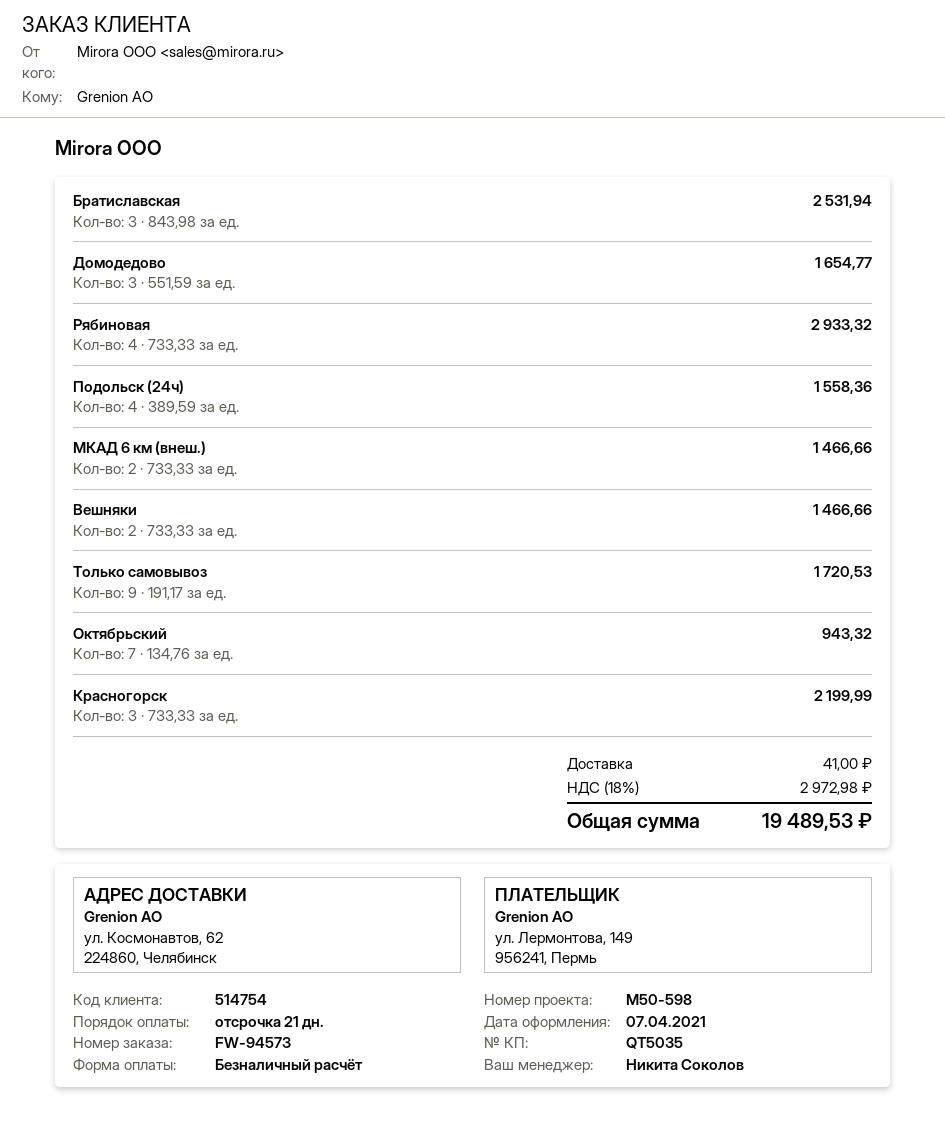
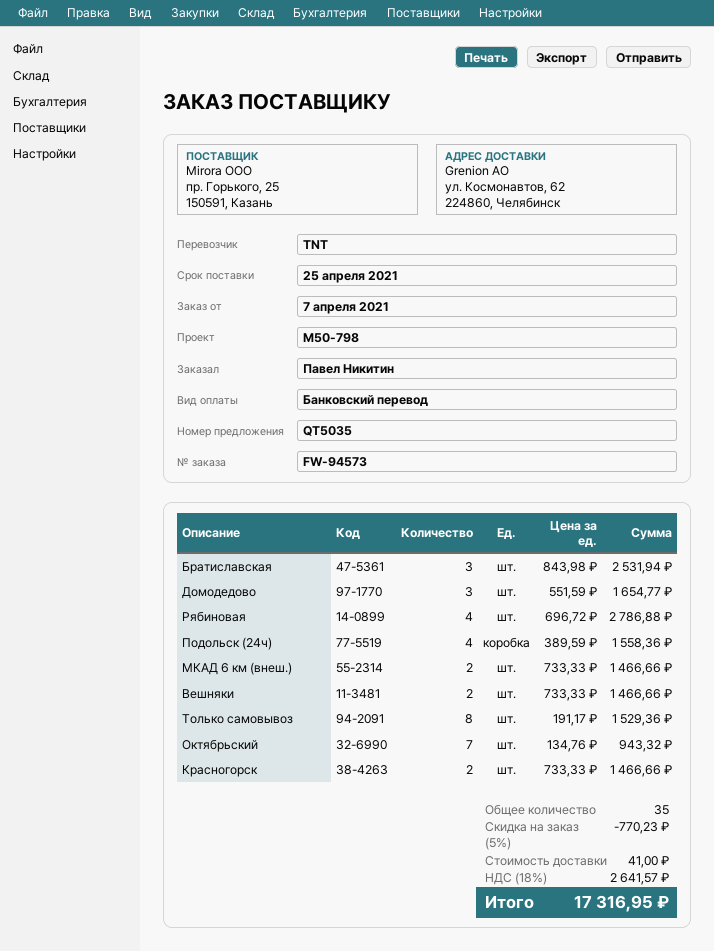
reference: M50-598 -> M50-798
Рябиновая: 4 x 733.33 = 2933.32 -> 4 x 696.72 = 2786.88
Только самовывоз: 9 x 191.17 = 1720.53 -> 8 x 191.17 = 1529.36
Красногорск: 3 x 733.33 = 2199.99 -> 2 x 733.33 = 1466.66
discount: none -> 5% = 770.23
tax: 18% = 2972.98 -> 18% = 2641.57
total: 19489.53 -> 17316.95

